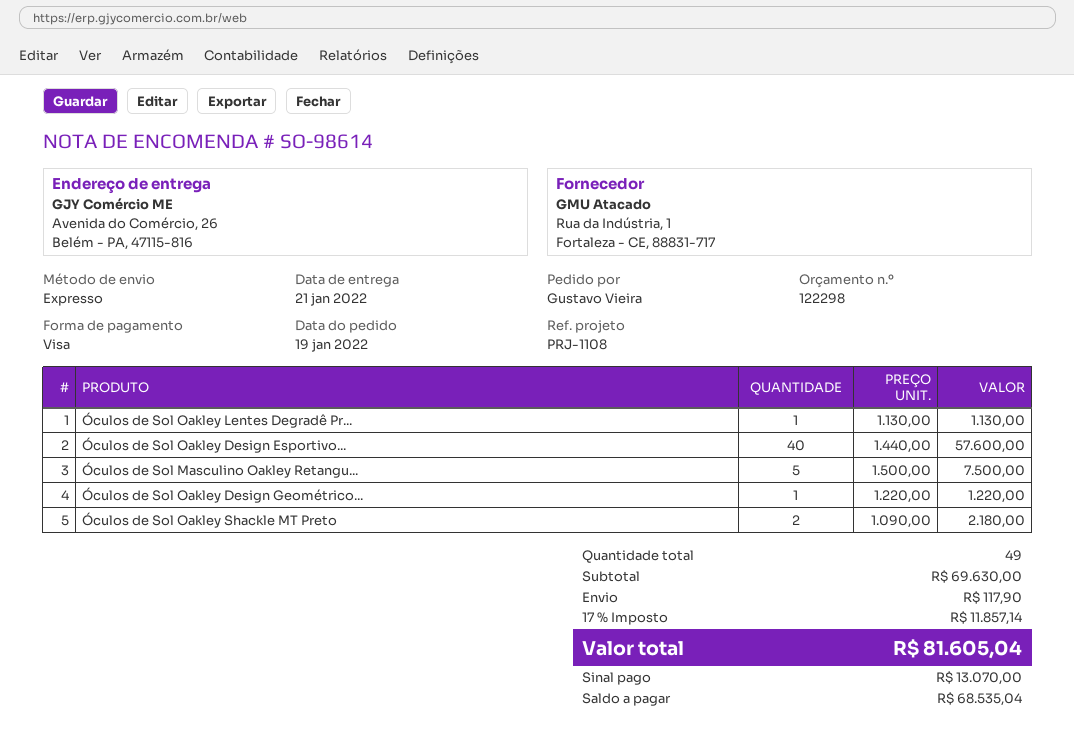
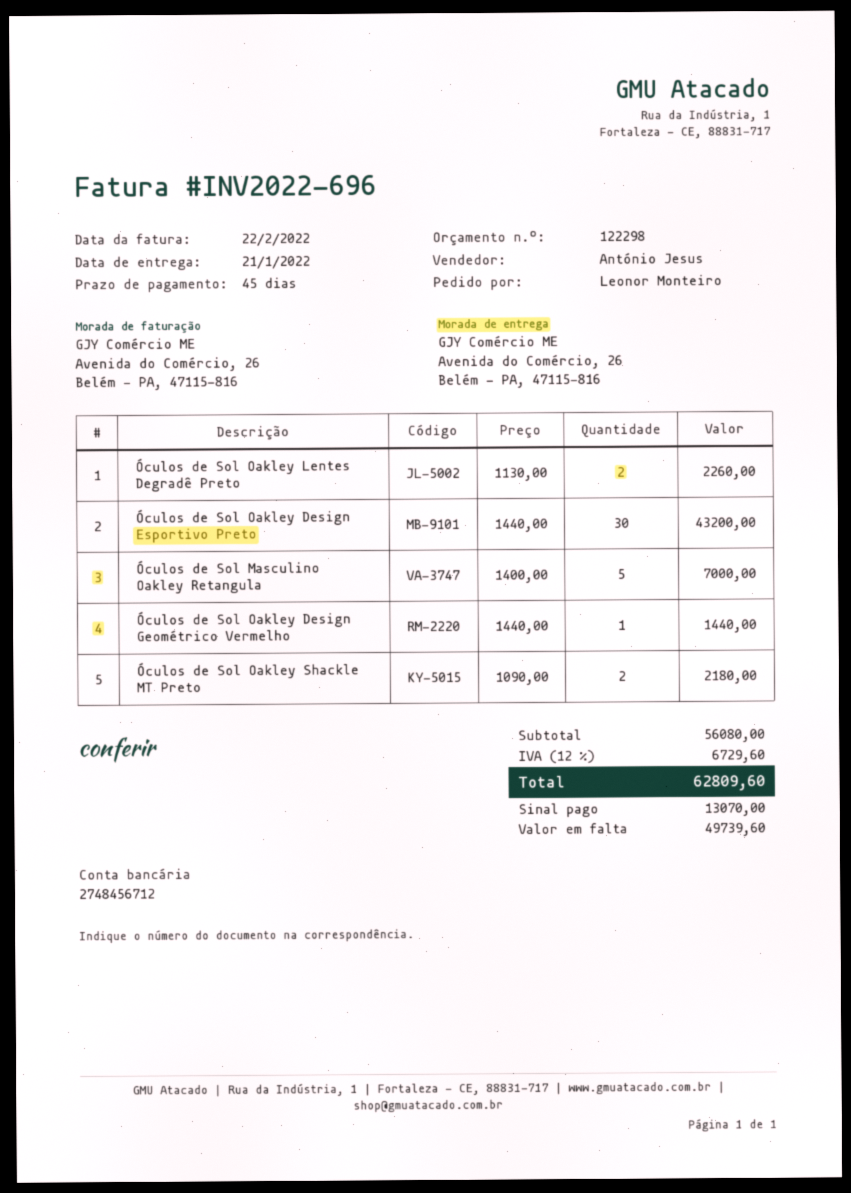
ordered by: Gustavo Vieira -> Leonor Monteiro
Óculos de Sol Oakley Lentes Degradê Pr...: 1 x 1130.00 = 1130.00 -> 2 x 1130.00 = 2260.00
Óculos de Sol Oakley Design Esportivo...: 40 x 1440.00 = 57600.00 -> 30 x 1440.00 = 43200.00
Óculos de Sol Masculino Oakley Retangu...: 5 x 1500.00 = 7500.00 -> 5 x 1400.00 = 7000.00
Óculos de Sol Oakley Design Geométrico...: 1 x 1220.00 = 1220.00 -> 1 x 1440.00 = 1440.00
subtotal: 69630.00 -> 56080.00
shipping: 117.90 -> none
tax: 17% = 11857.14 -> 12% = 6729.60
total: 81605.04 -> 62809.60
balance: 68535.04 -> 49739.60

